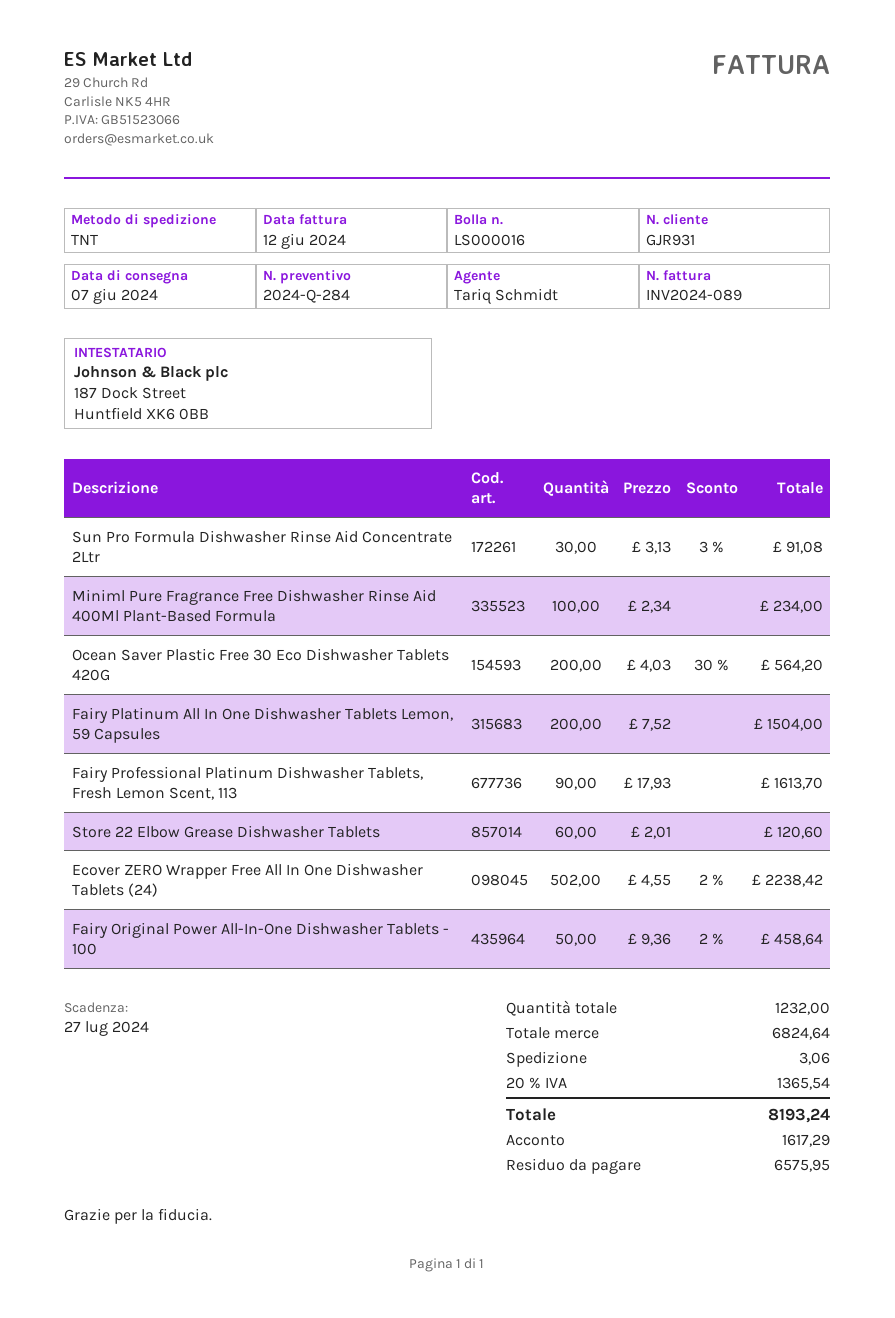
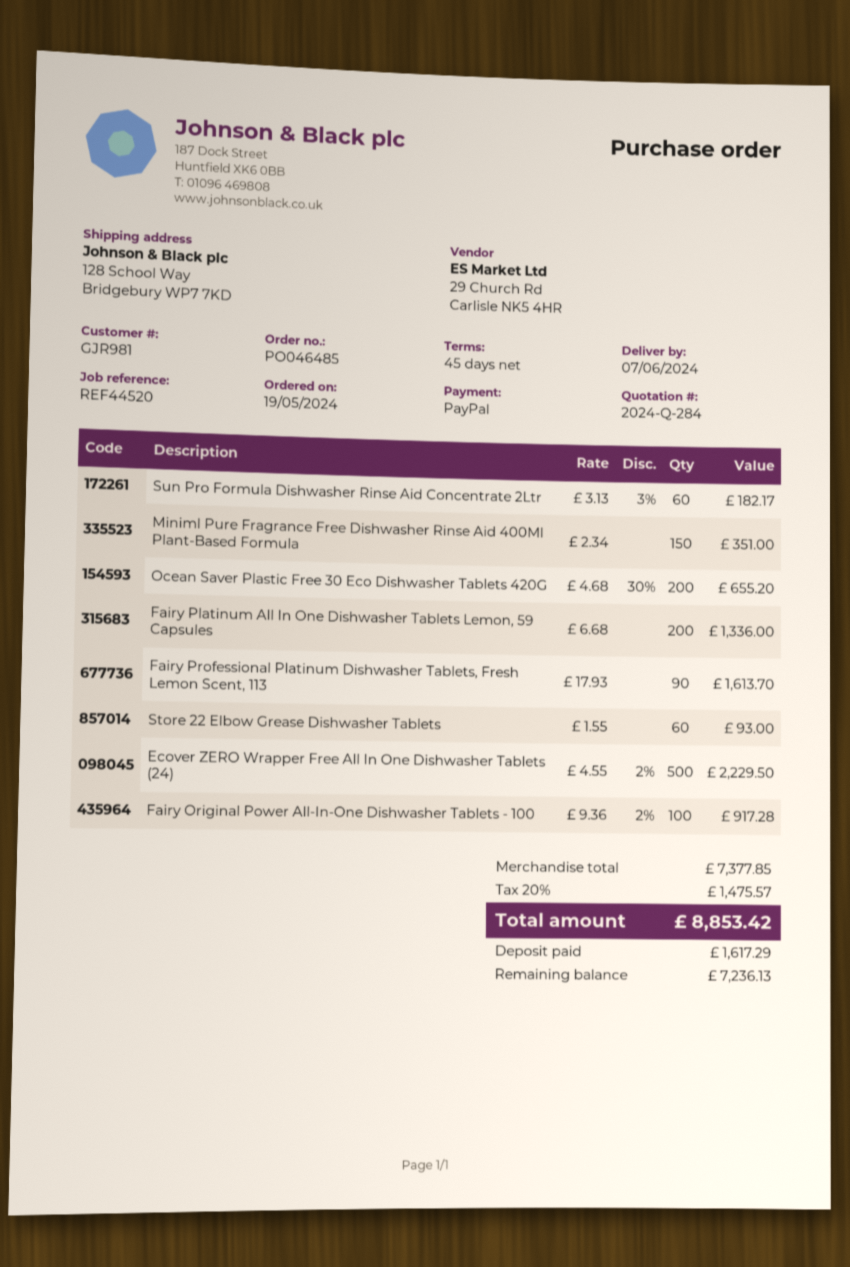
customer number: GJR931 -> GJR981
Sun Pro Formula Dishwasher Rinse Aid Concentrate 2Ltr: 30 x 3.13 - 3% = 91.08 -> 60 x 3.13 - 3% = 182.17
Miniml Pure Fragrance Free Dishwasher Rinse Aid 400Ml Plant-Based Formula: 100 x 2.34 = 234.00 -> 150 x 2.34 = 351.00
Ocean Saver Plastic Free 30 Eco Dishwasher Tablets 420G: 200 x 4.03 - 30% = 564.20 -> 200 x 4.68 - 30% = 655.20
Fairy Platinum All In One Dishwasher Tablets Lemon, 59 Capsules: 200 x 7.52 = 1504.00 -> 200 x 6.68 = 1336.00
Store 22 Elbow Grease Dishwasher Tablets: 60 x 2.01 = 120.60 -> 60 x 1.55 = 93.00
Ecover ZERO Wrapper Free All In One Dishwasher Tablets (24): 502 x 4.55 - 2% = 2238.42 -> 500 x 4.55 - 2% = 2229.50
Fairy Original Power All-In-One Dishwasher Tablets - 100: 50 x 9.36 - 2% = 458.64 -> 100 x 9.36 - 2% = 917.28
subtotal: 6824.64 -> 7377.85
shipping: 3.06 -> none
tax: 20% = 1365.54 -> 20% = 1475.57
total: 8193.24 -> 8853.42
balance: 6575.95 -> 7236.13

